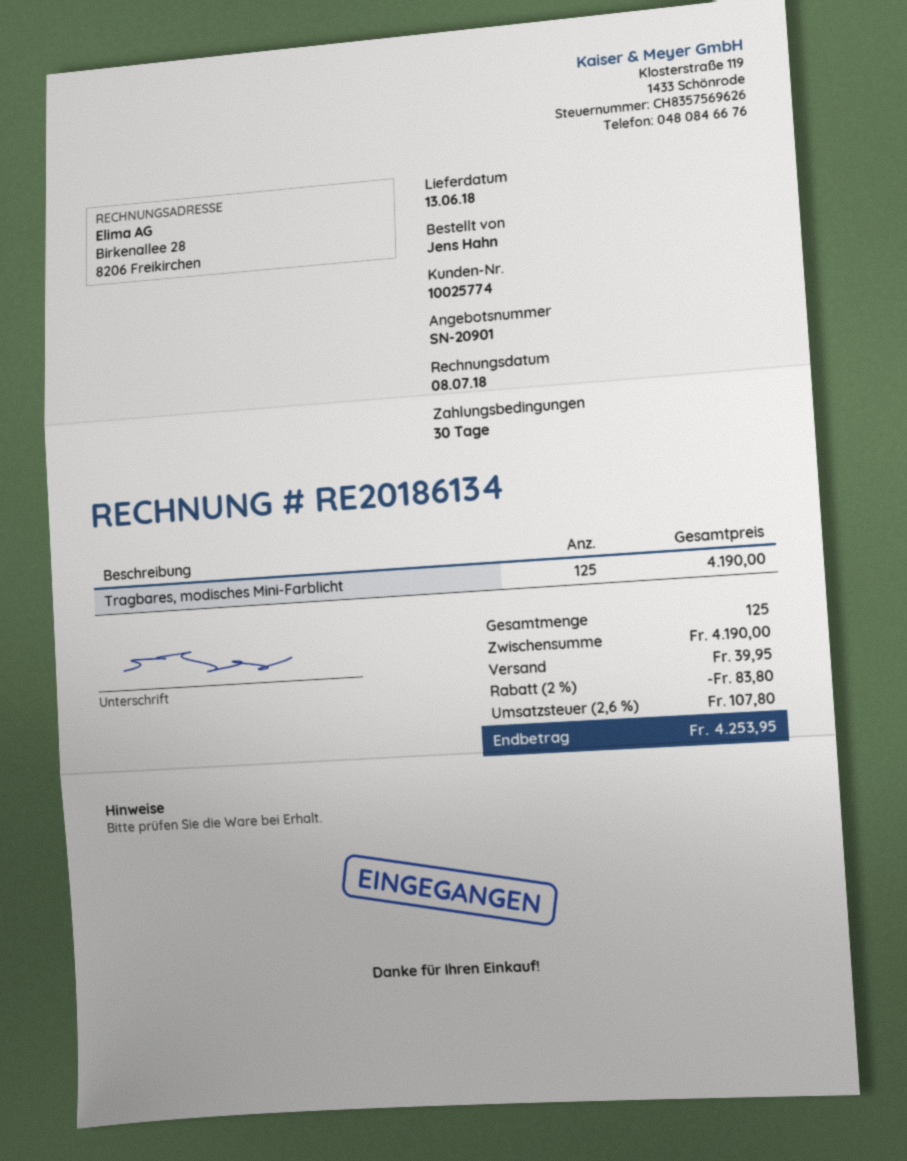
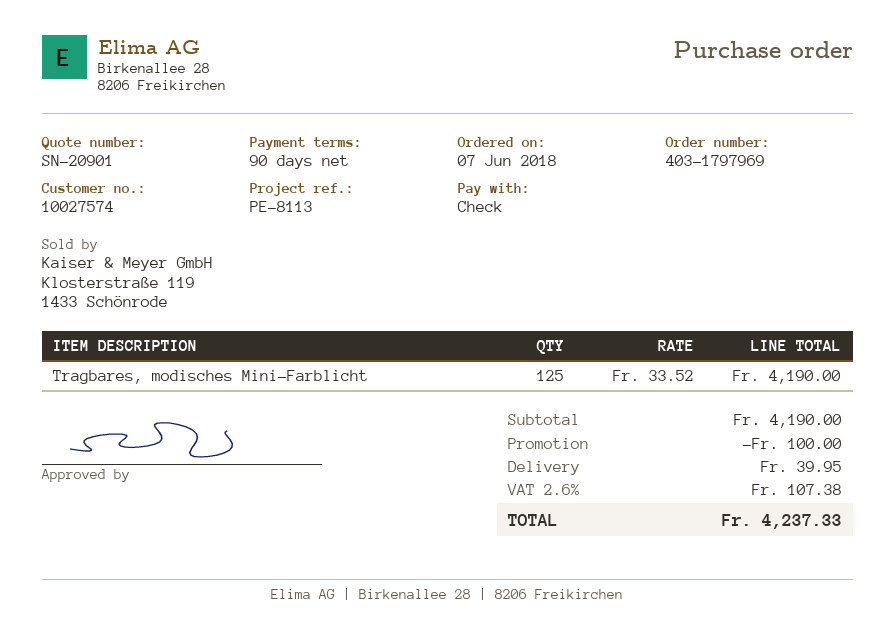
payment terms: 30 days -> 90 days
customer number: 10025774 -> 10027574
discount: 83.80 -> 100.00
tax: 2.6% = 107.80 -> 2.6% = 107.38
total: 4253.95 -> 4237.33

